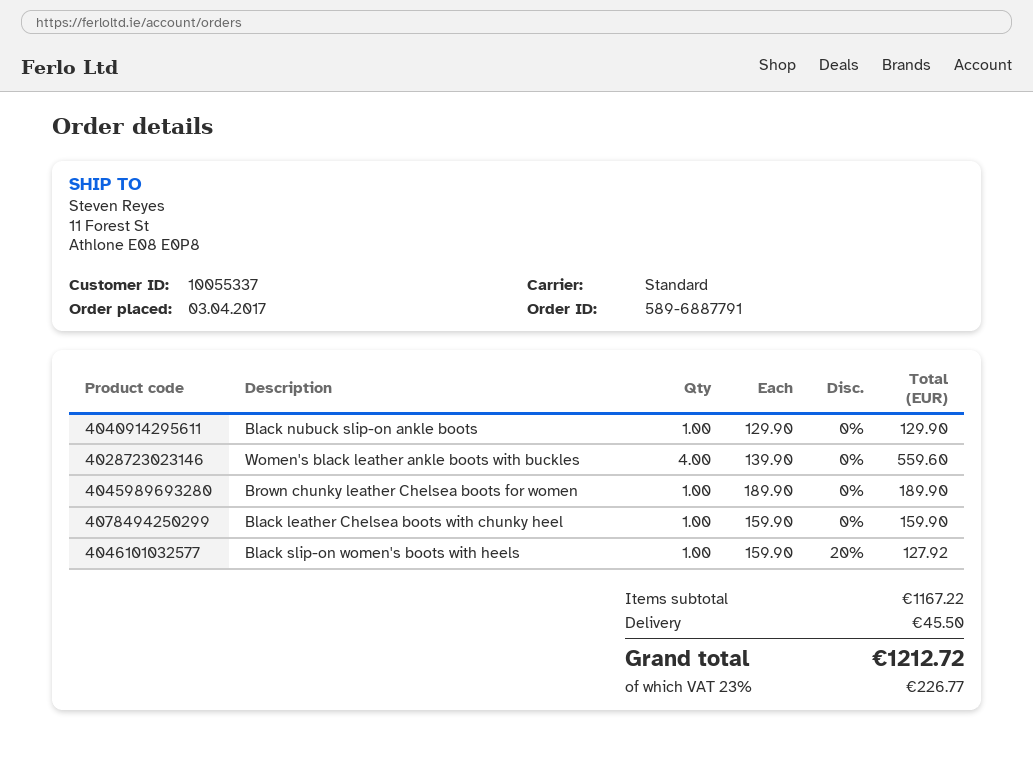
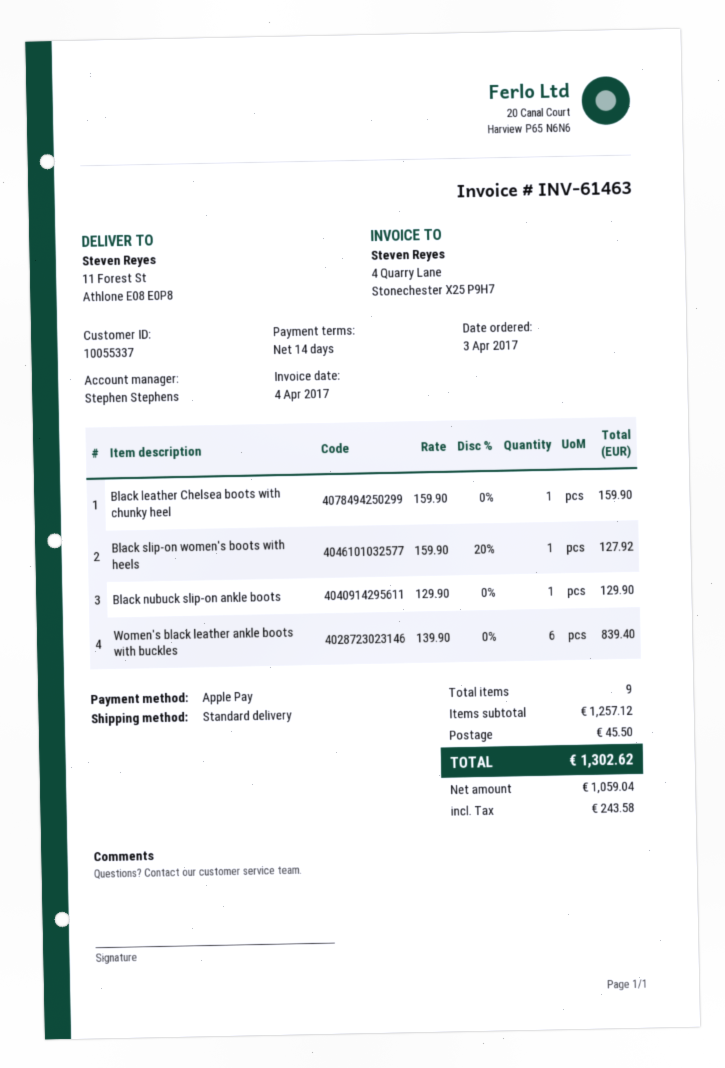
Women's black leather ankle boots with buckles: 4 x 139.90 = 559.60 -> 6 x 139.90 = 839.40
Brown chunky leather Chelsea boots for women: 1 x 189.90 = 189.90 -> none
subtotal: 1167.22 -> 1257.12
tax: 226.77 -> 243.58
total: 1212.72 -> 1302.62

